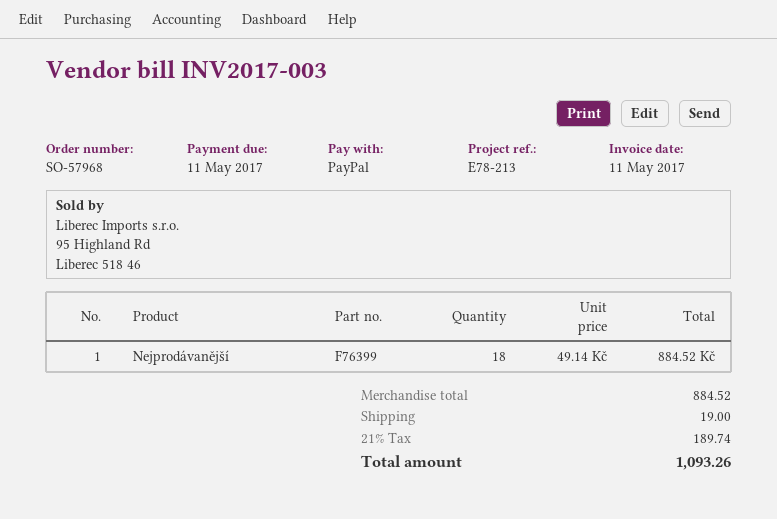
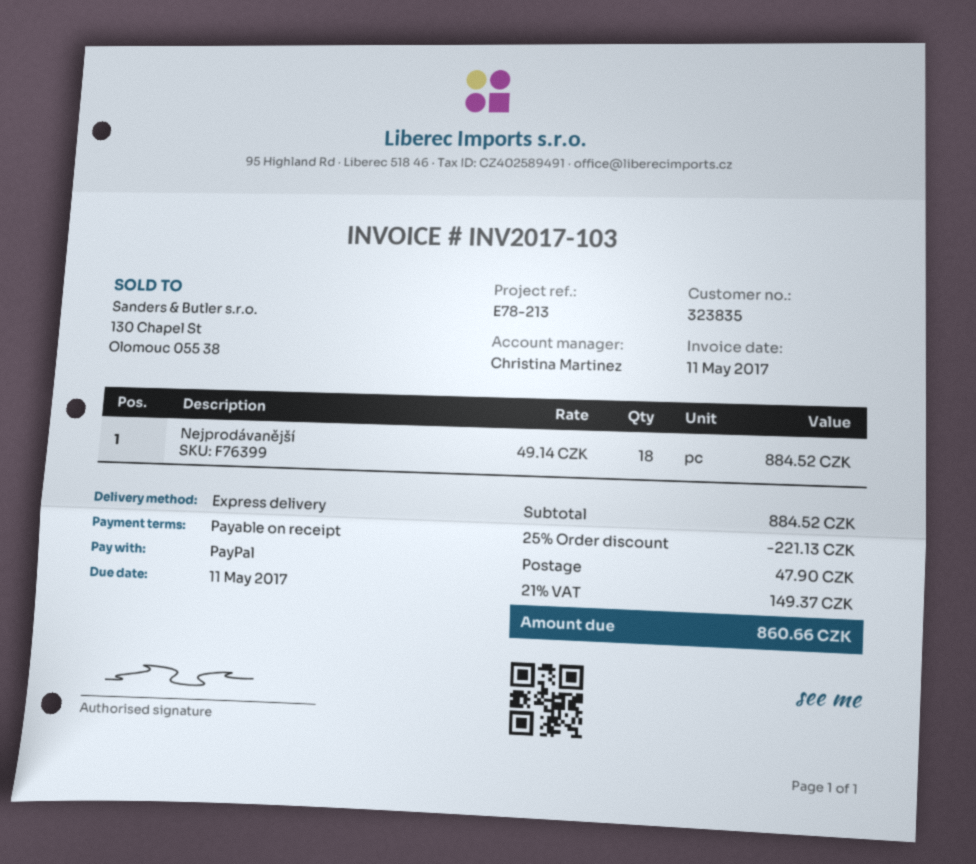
invoice number: INV2017-003 -> INV2017-103
discount: none -> 25% = 221.13
shipping: 19.00 -> 47.90
tax: 21% = 189.74 -> 21% = 149.37
total: 1093.26 -> 860.66

